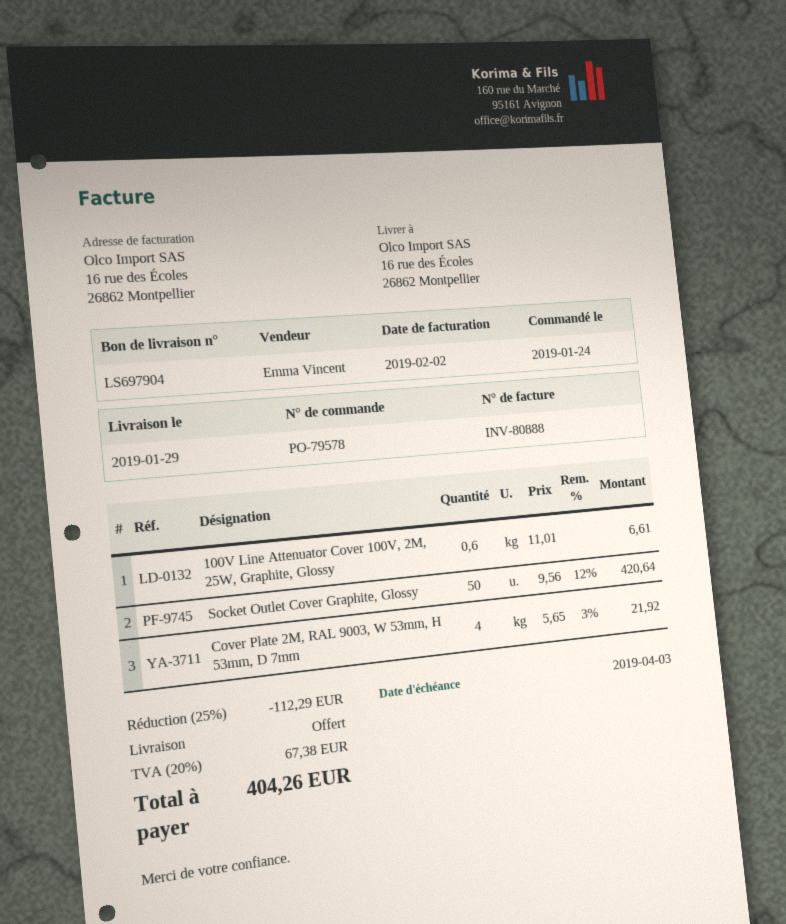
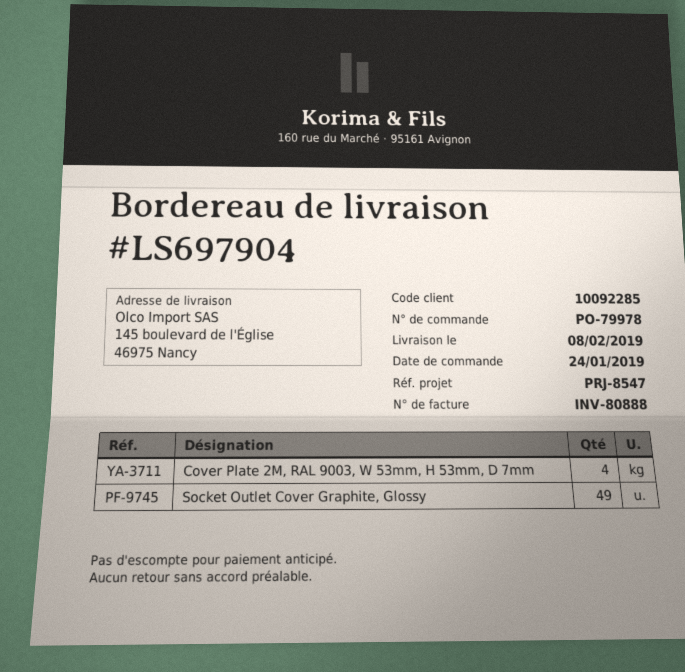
order number: PO-79578 -> PO-79978
delivery date: 2019-01-29 -> 2019-02-08
ship to: 16 rue des Écoles, 26862 Montpellier -> 145 boulevard de l'Église, 46975 Nancy
100V Line Attenuator Cover 100V, 2M, 25W, Graphite, Glossy: 0.6 -> none
Socket Outlet Cover Graphite, Glossy: 50 -> 49

